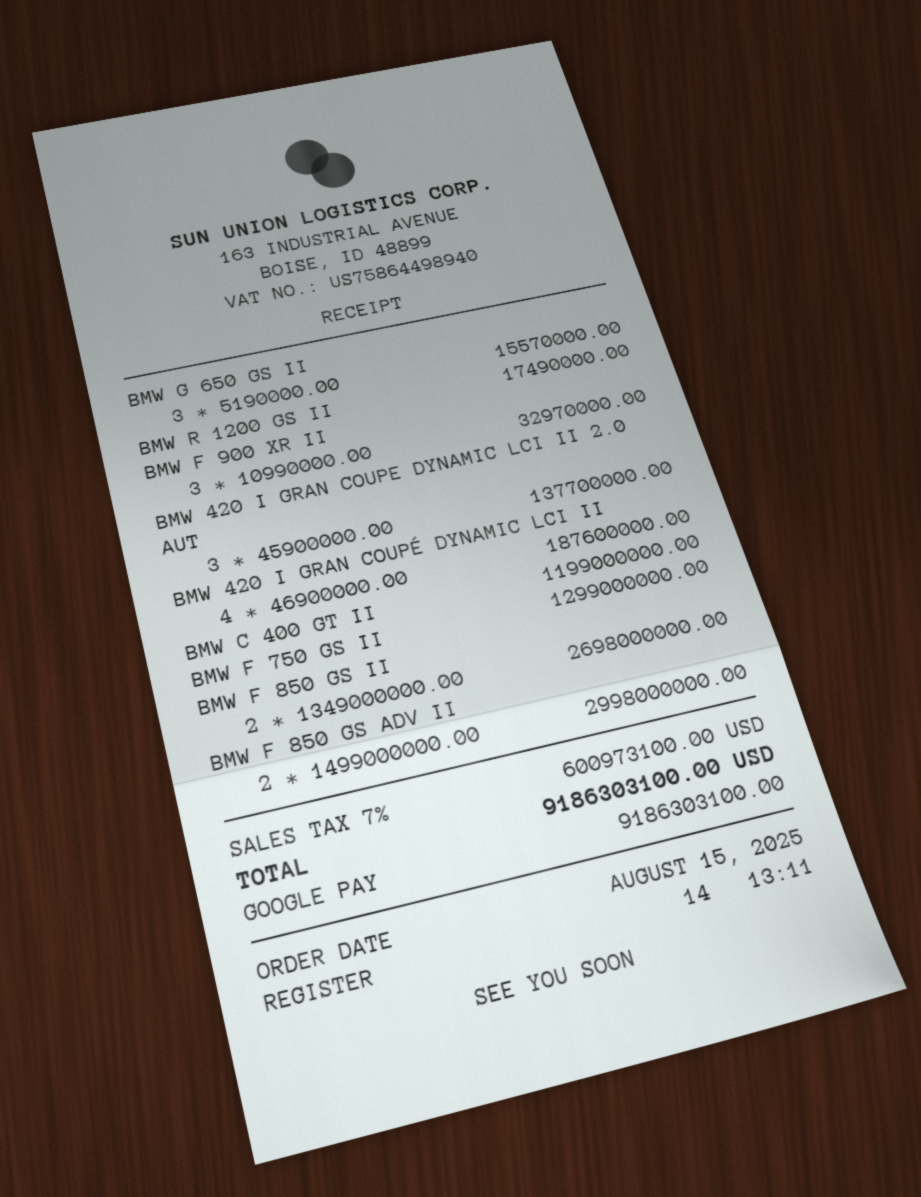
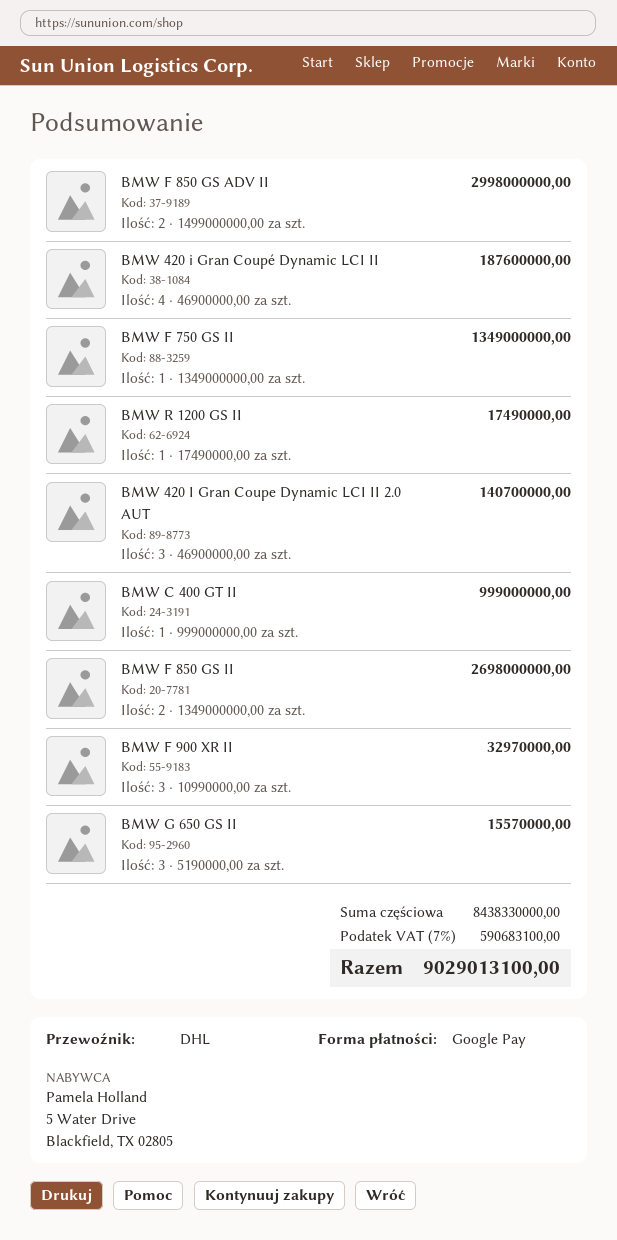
BMW 420 I GRAN COUPE DYNAMIC LCI II 2.0 AUT: 3 x 45900000.00 = 137700000.00 -> 3 x 46900000.00 = 140700000.00
BMW C 400 GT II: 1 x 1199000000.00 = 1199000000.00 -> 1 x 999000000.00 = 999000000.00
BMW F 750 GS II: 1 x 1299000000.00 = 1299000000.00 -> 1 x 1349000000.00 = 1349000000.00
tax: 7% = 600973100.00 -> 7% = 590683100.00
total: 9186303100.00 -> 9029013100.00

